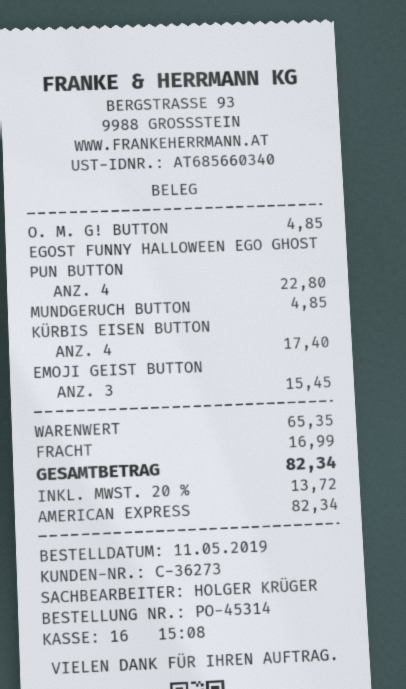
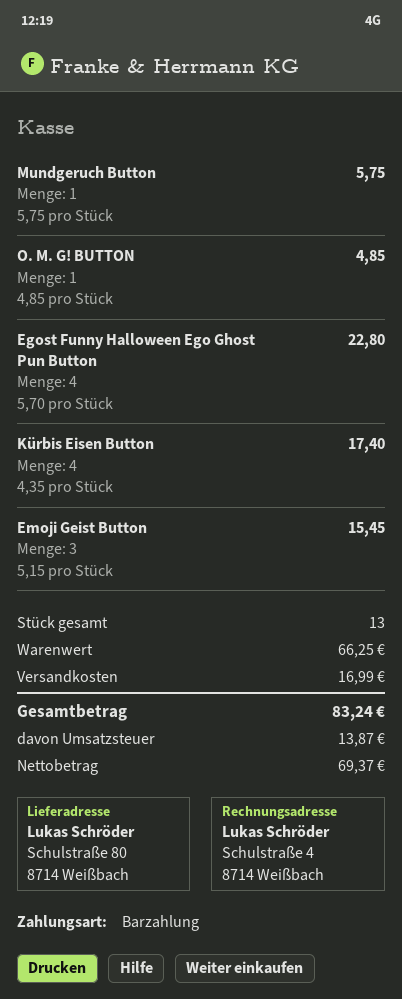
payment method: American Express -> cash
MUNDGERUCH BUTTON: 1 for 4.85 -> 1 for 5.75
subtotal: 65.35 -> 66.25
tax: 13.72 -> 13.87
total: 82.34 -> 83.24

